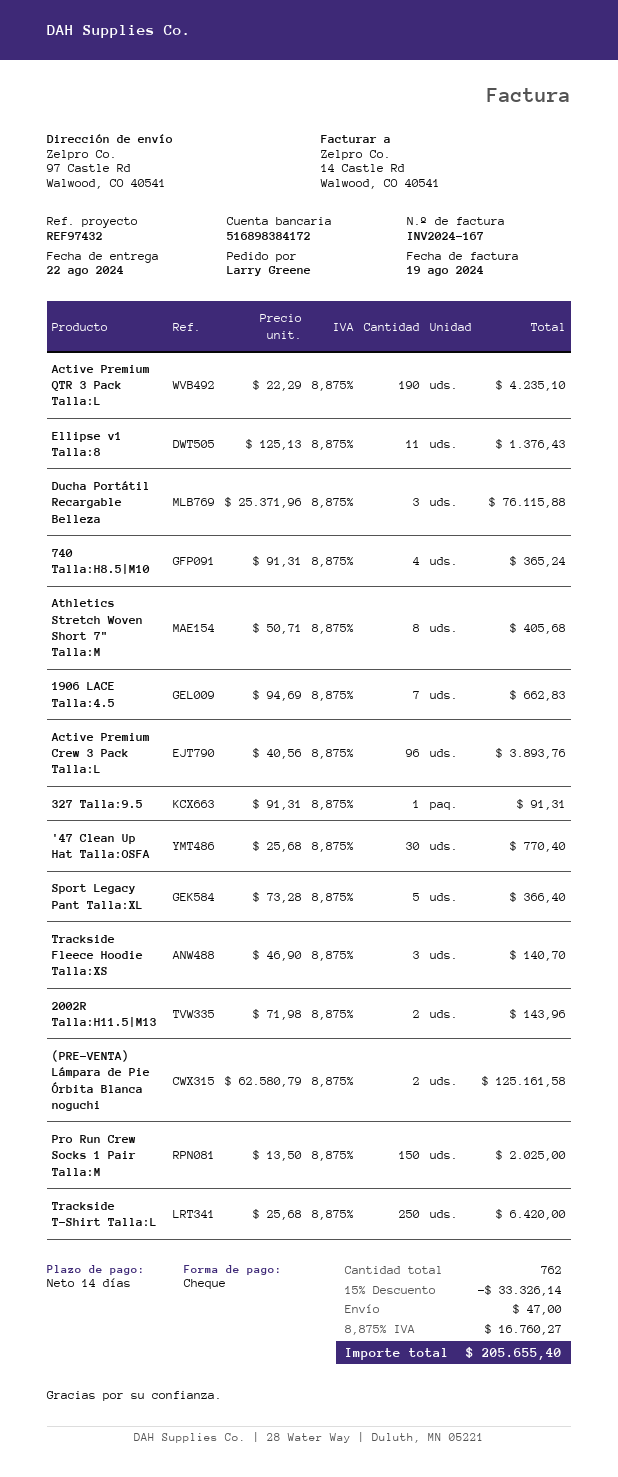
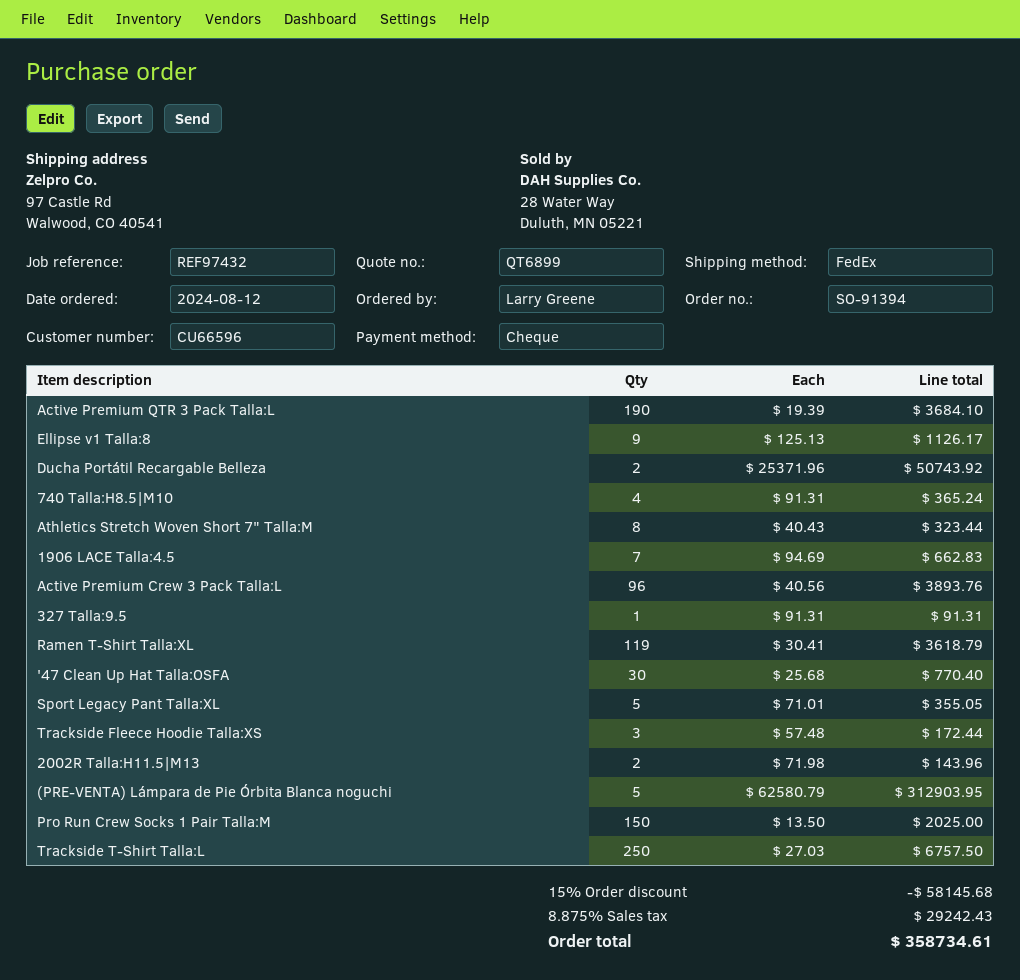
Active Premium QTR 3 Pack Talla:L: 190 x 22.29 = 4235.10 -> 190 x 19.39 = 3684.10
Ellipse v1 Talla:8: 11 x 125.13 = 1376.43 -> 9 x 125.13 = 1126.17
Ducha Portátil Recargable Belleza: 3 x 25371.96 = 76115.88 -> 2 x 25371.96 = 50743.92
Athletics Stretch Woven Short 7" Talla:M: 8 x 50.71 = 405.68 -> 8 x 40.43 = 323.44
Sport Legacy Pant Talla:XL: 5 x 73.28 = 366.40 -> 5 x 71.01 = 355.05
Trackside Fleece Hoodie Talla:XS: 3 x 46.90 = 140.70 -> 3 x 57.48 = 172.44
(PRE-VENTA) Lámpara de Pie Órbita Blanca noguchi: 2 x 62580.79 = 125161.58 -> 5 x 62580.79 = 312903.95
Trackside T-Shirt Talla:L: 250 x 25.68 = 6420.00 -> 250 x 27.03 = 6757.50
Ramen T-Shirt Talla:XL: none -> 119 x 30.41 = 3618.79
discount: 15% = 33326.14 -> 15% = 58145.68
shipping: 47.00 -> none
tax: 8.875% = 16760.27 -> 8.875% = 29242.43
total: 205655.40 -> 358734.61

